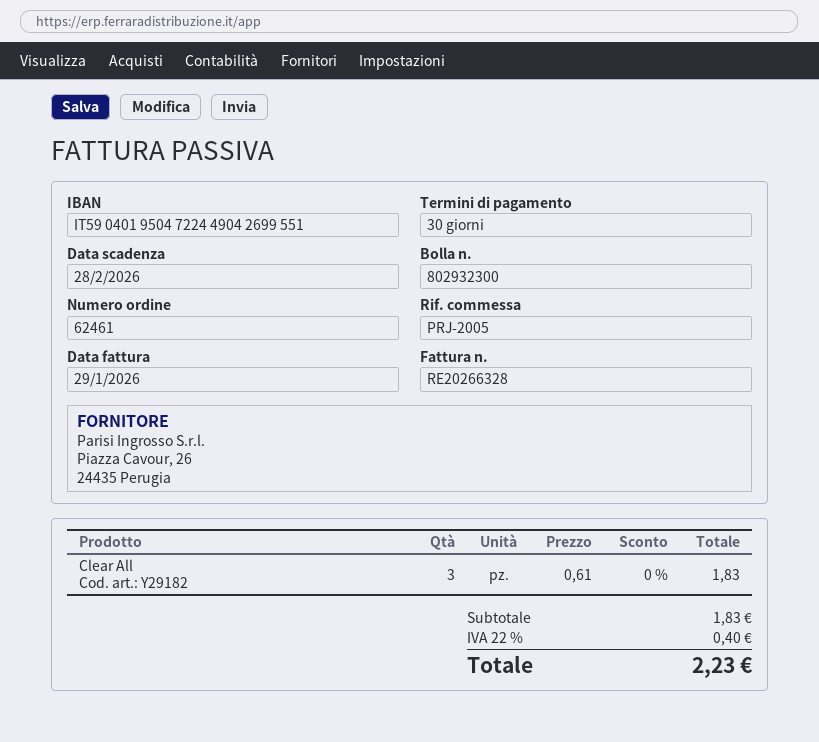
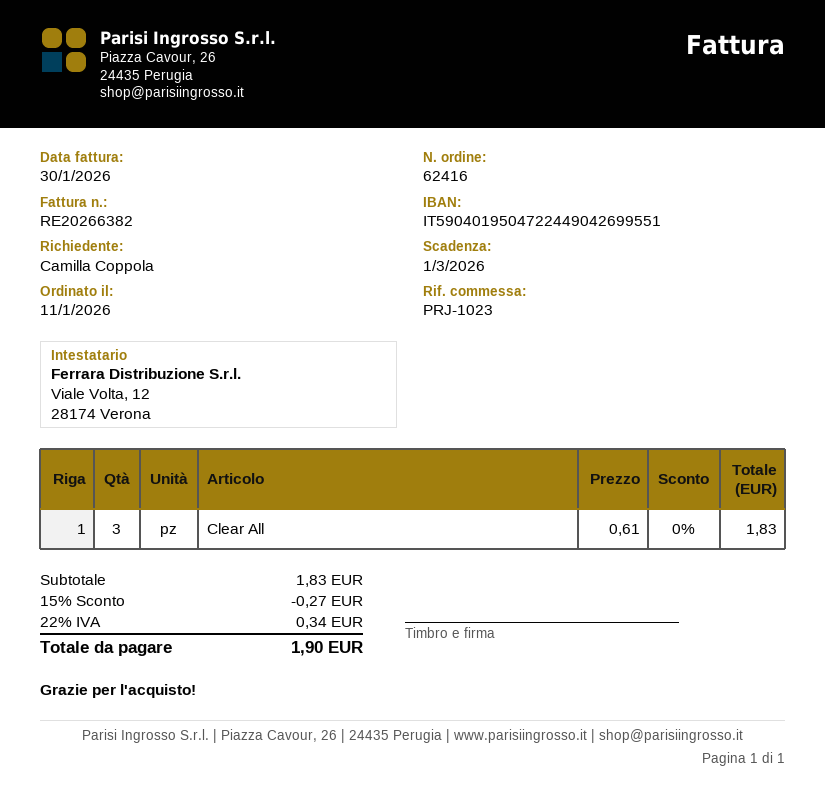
order number: 62461 -> 62416
invoice number: RE20266328 -> RE20266382
invoice date: 2026-01-29 -> 2026-01-30
due date: 2026-02-28 -> 2026-03-01
reference: PRJ-2005 -> PRJ-1023
discount: none -> 15% = 0.27
tax: 22% = 0.40 -> 22% = 0.34
total: 2.23 -> 1.90

